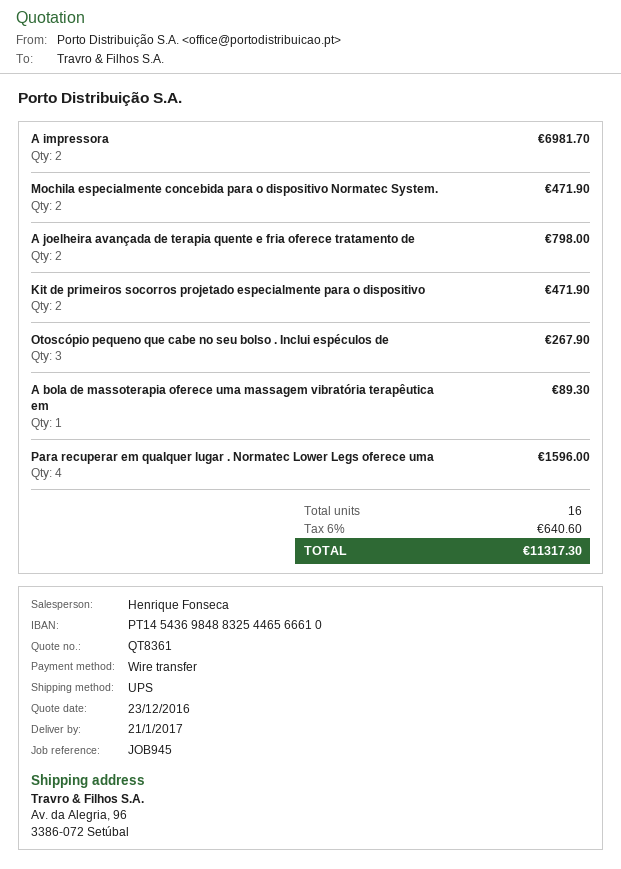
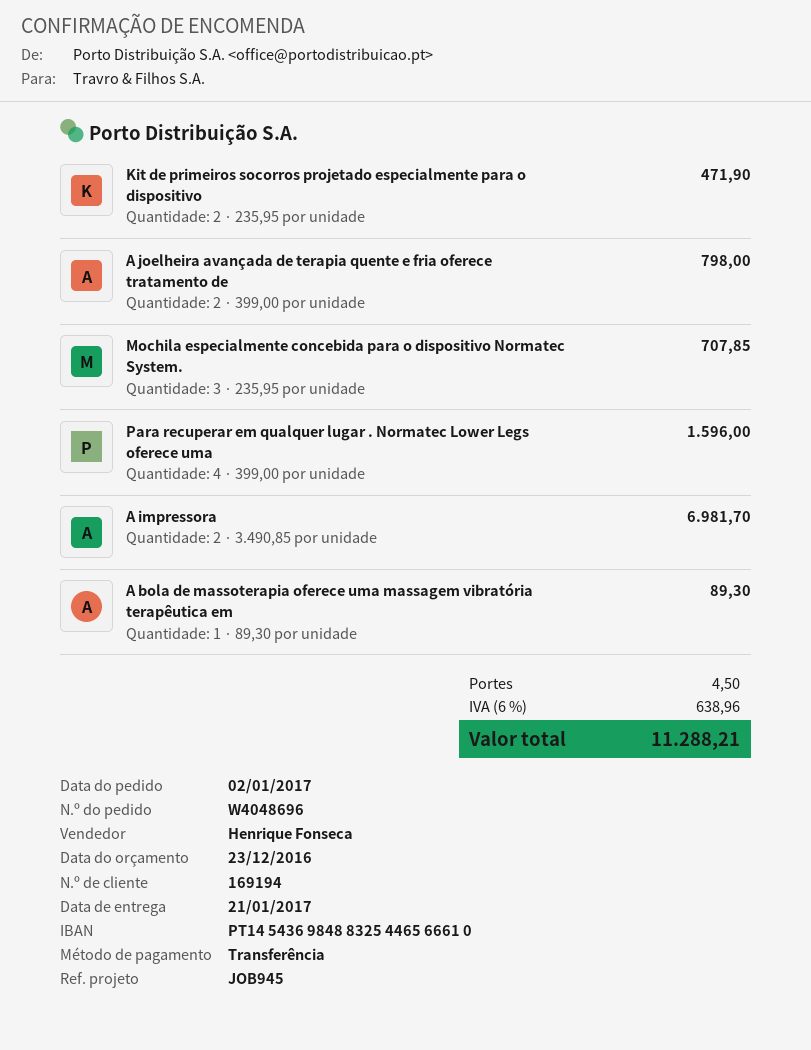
Mochila especialmente concebida para o dispositivo Normatec System.: 2 for 471.90 -> 3 for 707.85
Otoscópio pequeno que cabe no seu bolso . Inclui espéculos de: 3 for 267.90 -> none
shipping: none -> 4.50
tax: 6% = 640.60 -> 6% = 638.96
total: 11317.30 -> 11288.21

